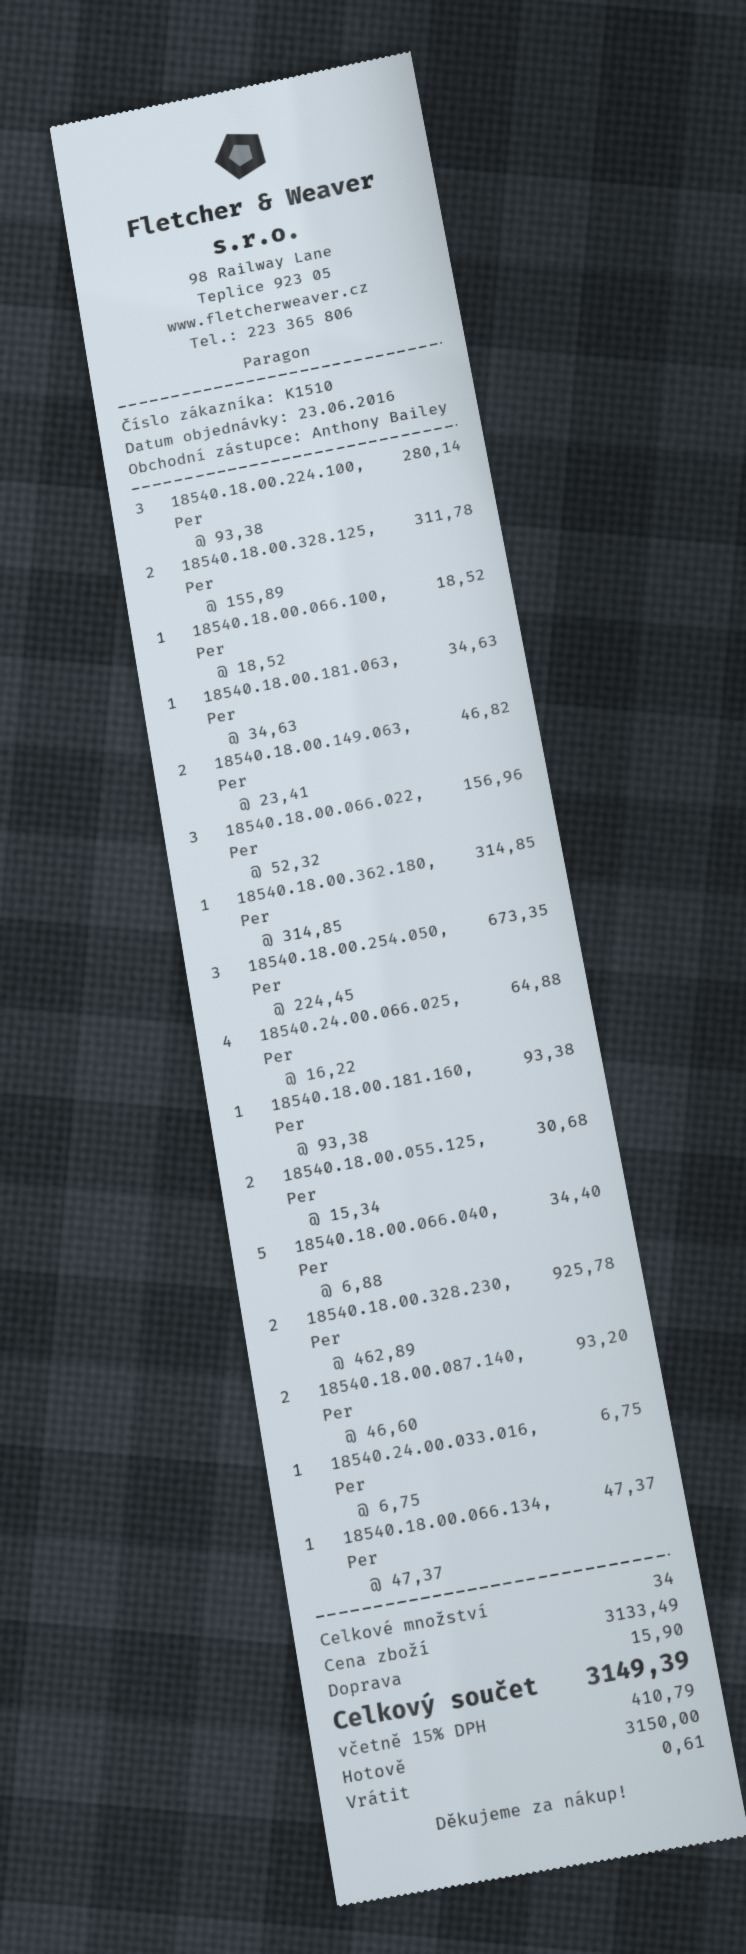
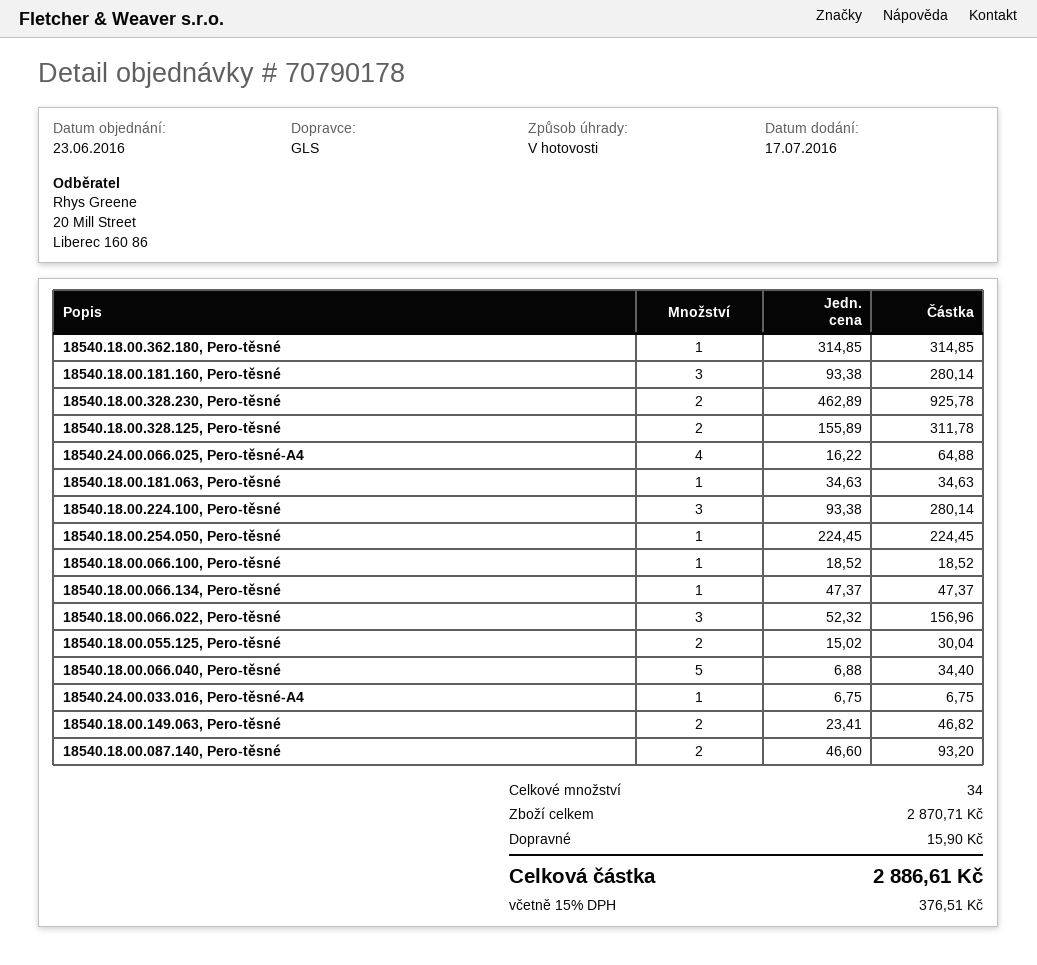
18540.18.00.254.050, Per: 3 x 224.45 = 673.35 -> 1 x 224.45 = 224.45
18540.18.00.181.160, Per: 1 x 93.38 = 93.38 -> 3 x 93.38 = 280.14
18540.18.00.055.125, Per: 2 x 15.34 = 30.68 -> 2 x 15.02 = 30.04
subtotal: 3133.49 -> 2870.71
tax: 15% = 410.79 -> 15% = 376.51
total: 3149.39 -> 2886.61

